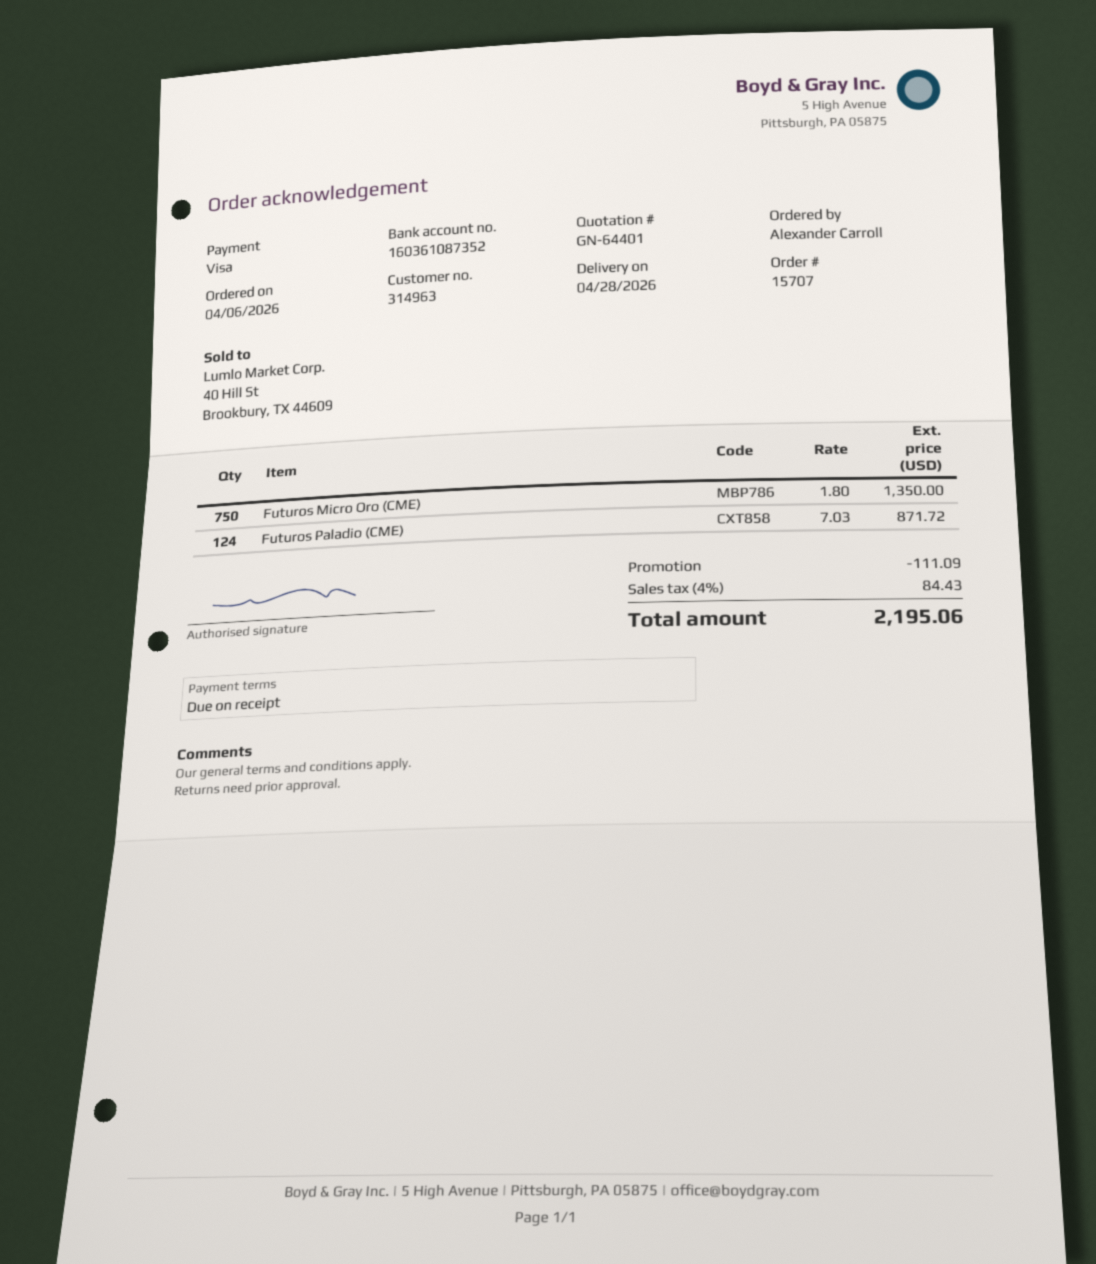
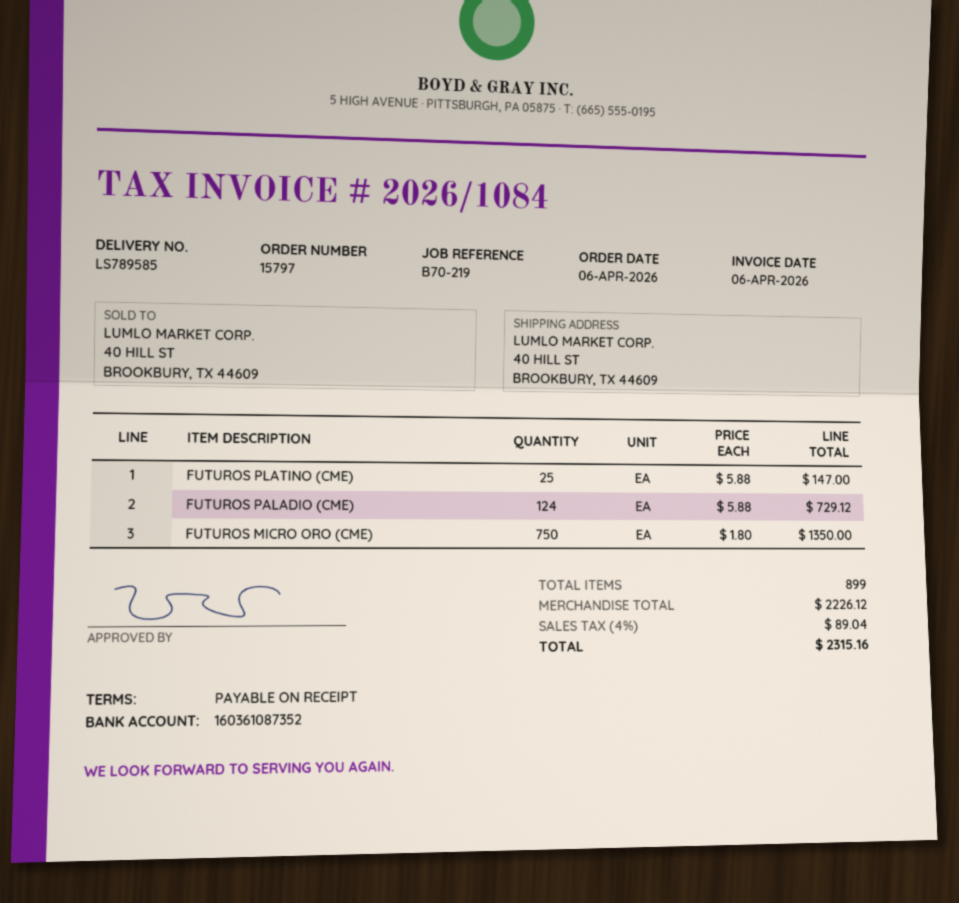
order number: 15707 -> 15797
Futuros Paladio (CME): 124 x 7.03 = 871.72 -> 124 x 5.88 = 729.12
FUTUROS PLATINO (CME): none -> 25 x 5.88 = 147.00
discount: 111.09 -> none
tax: 4% = 84.43 -> 4% = 89.04
total: 2195.06 -> 2315.16

